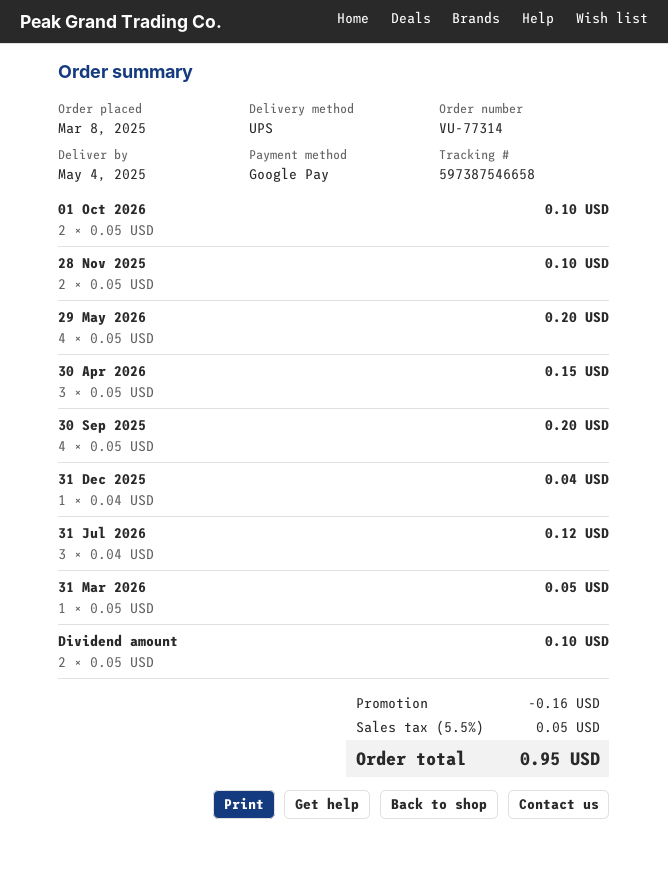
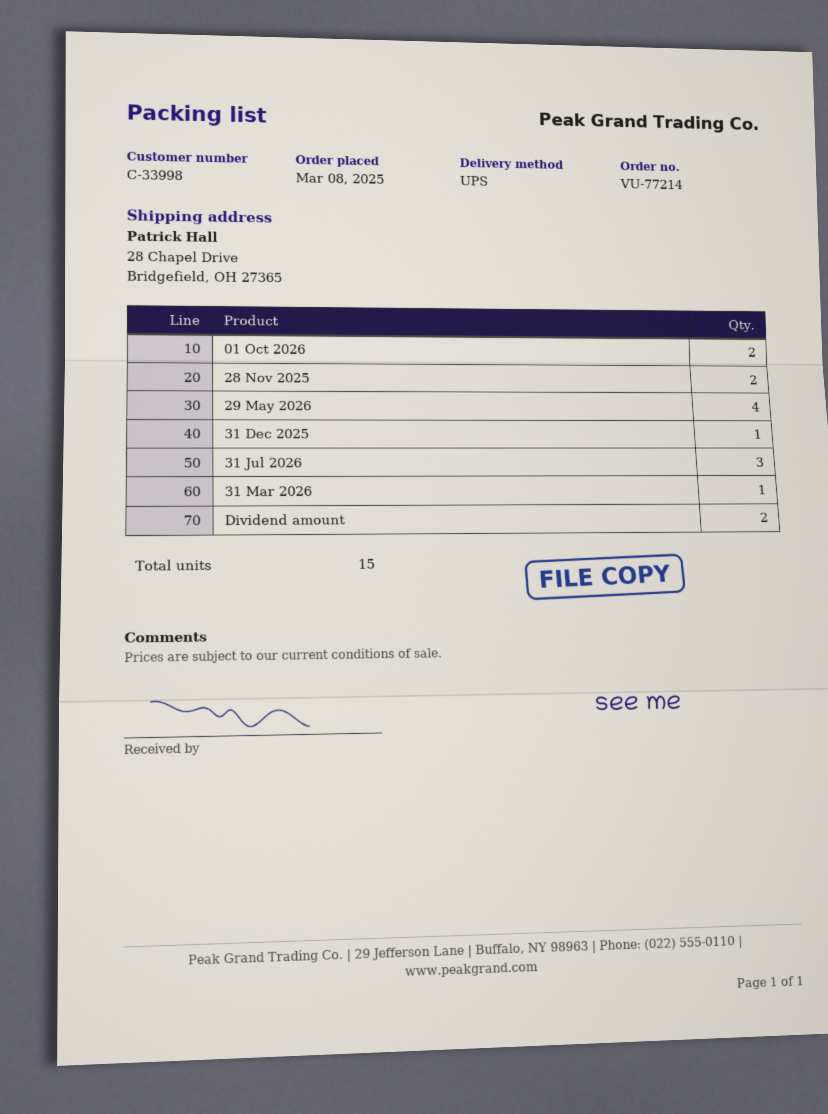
order number: VU-77314 -> VU-77214
30 Apr 2026: 3 -> none
30 Sep 2025: 4 -> none

